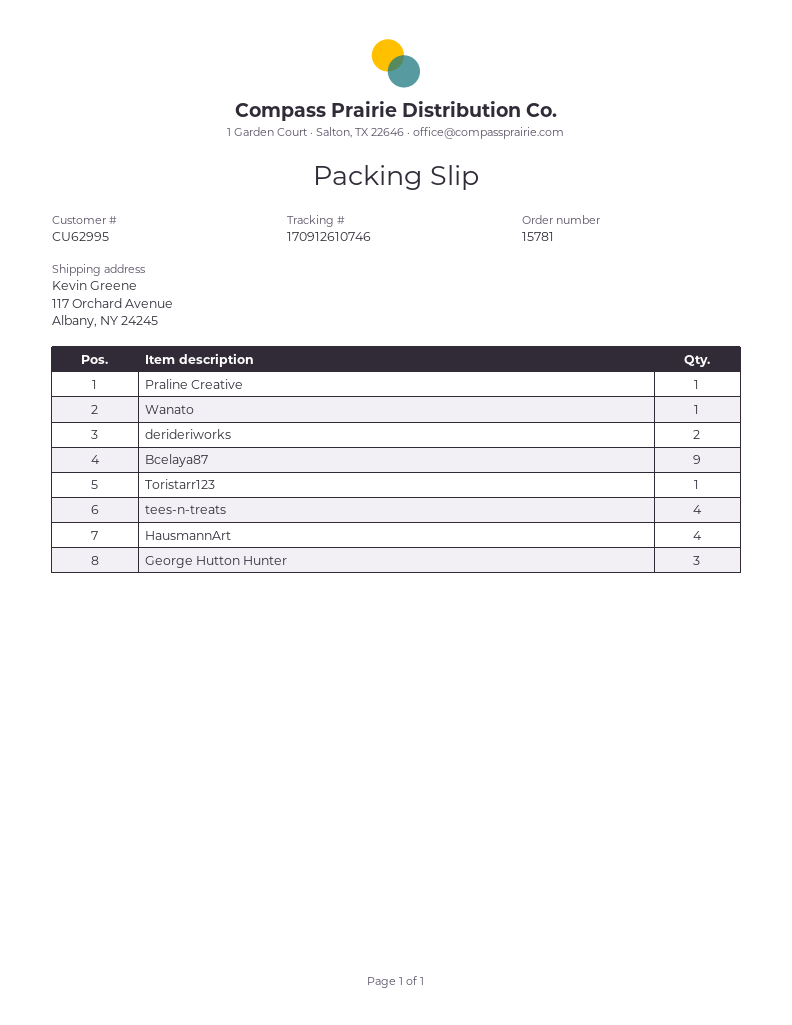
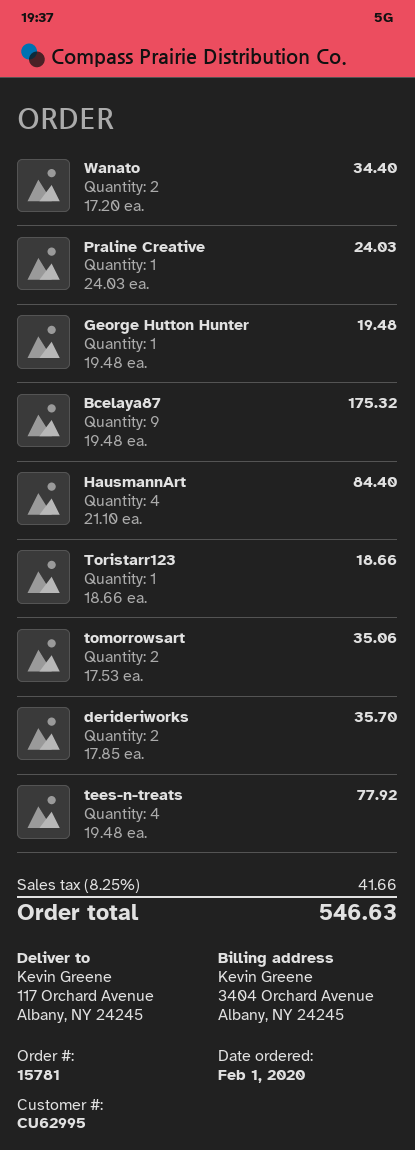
Wanato: 1 -> 2
George Hutton Hunter: 3 -> 1
tomorrowsart: none -> 2

